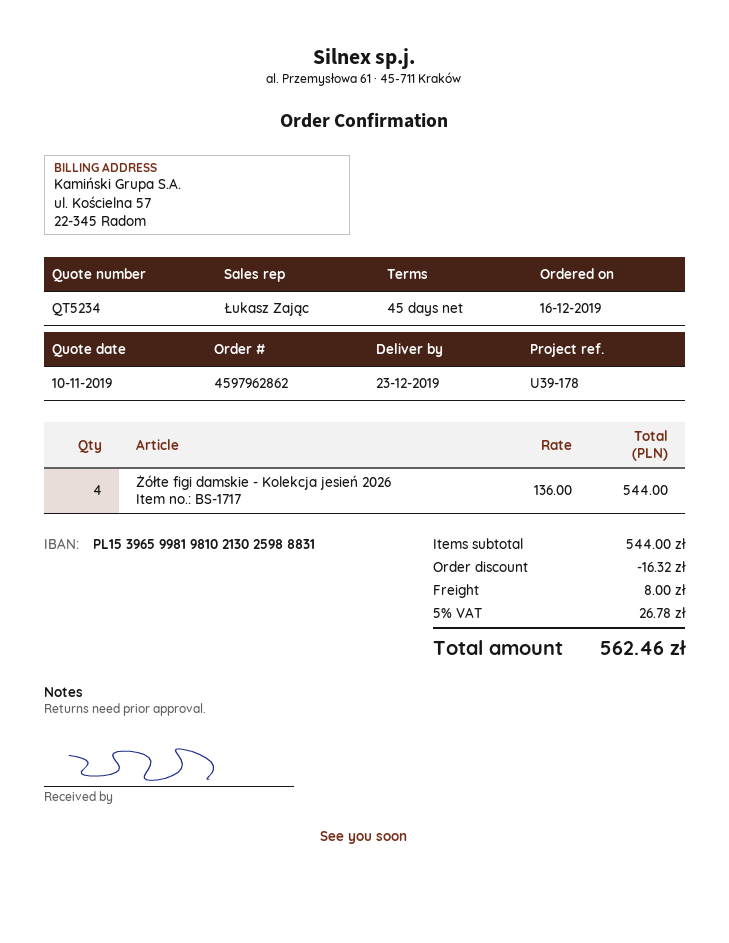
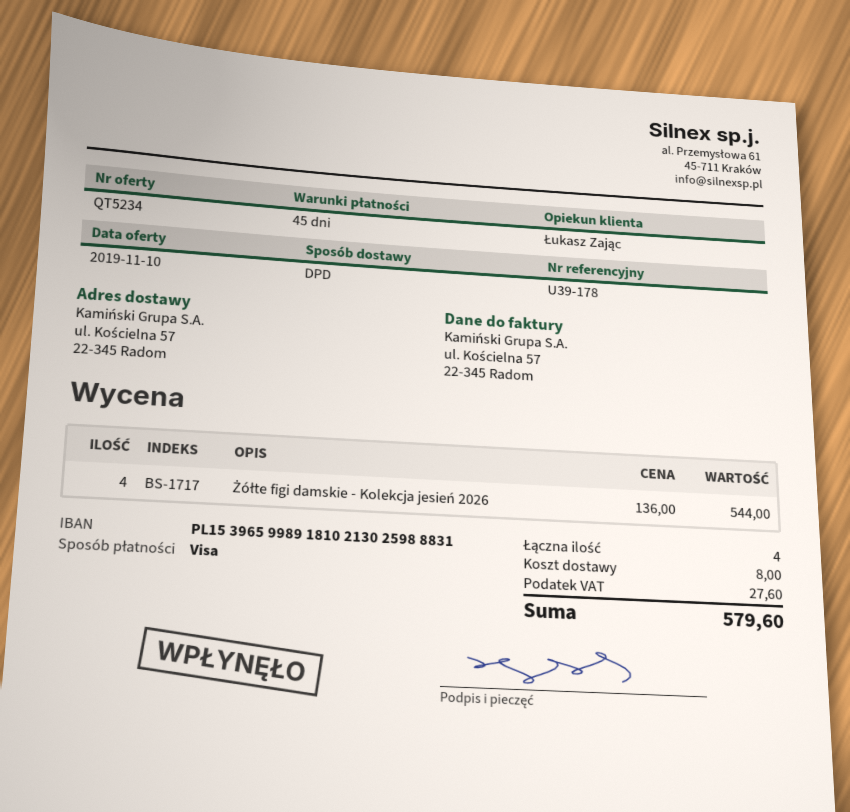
bank account: PL15396599819810213025988831 -> PL15396599891810213025988831
discount: 16.32 -> none
tax: 26.78 -> 27.60
total: 562.46 -> 579.60

